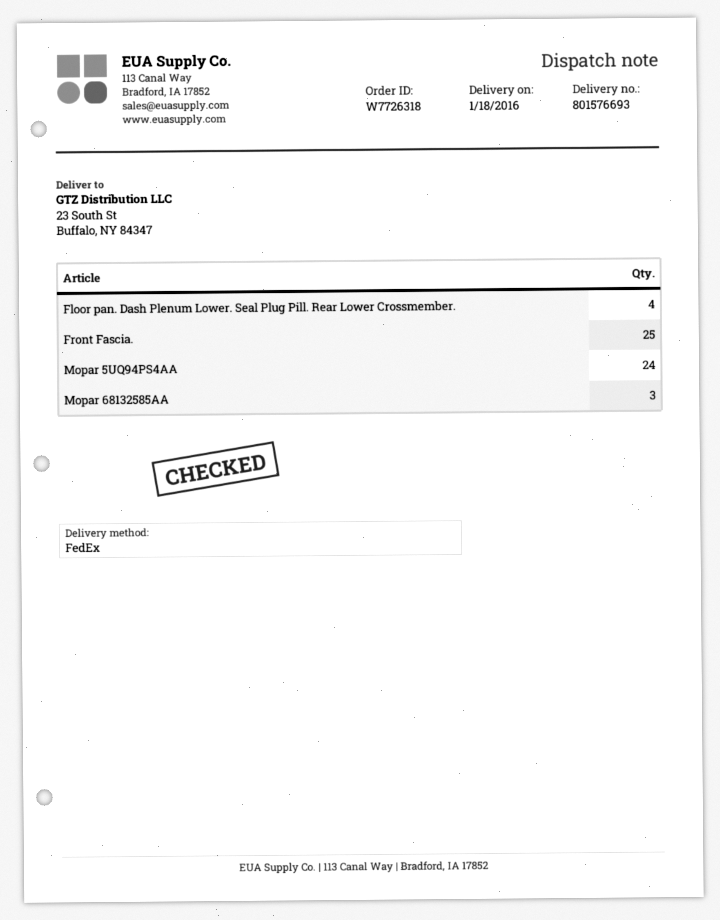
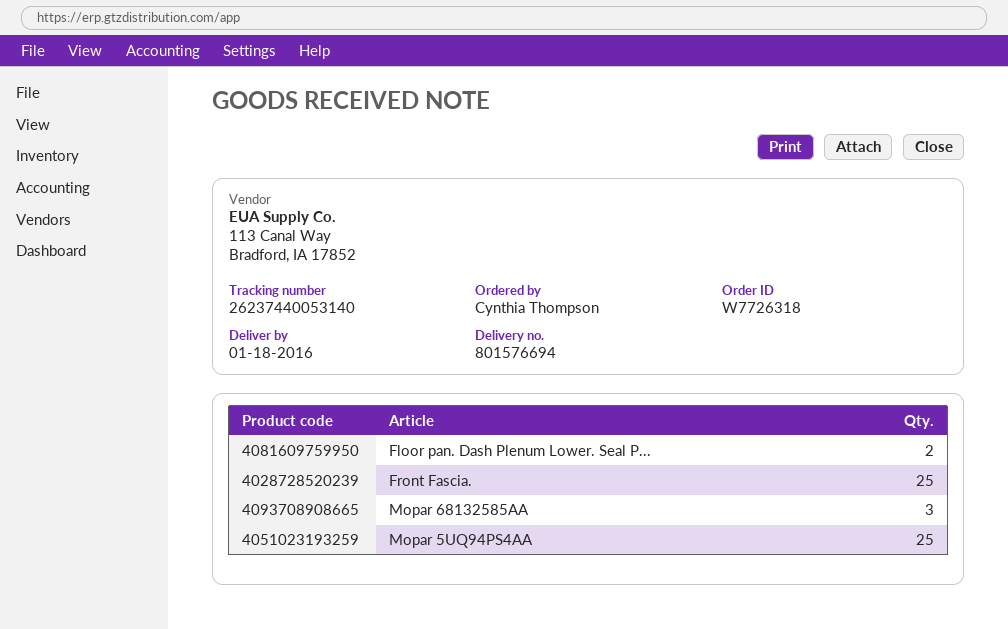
delivery note number: 801576693 -> 801576694
Floor pan. Dash Plenum Lower. Seal Plug Pill. Rear Lower Crossmember.: 4 -> 2
Mopar 5UQ94PS4AA: 24 -> 25

